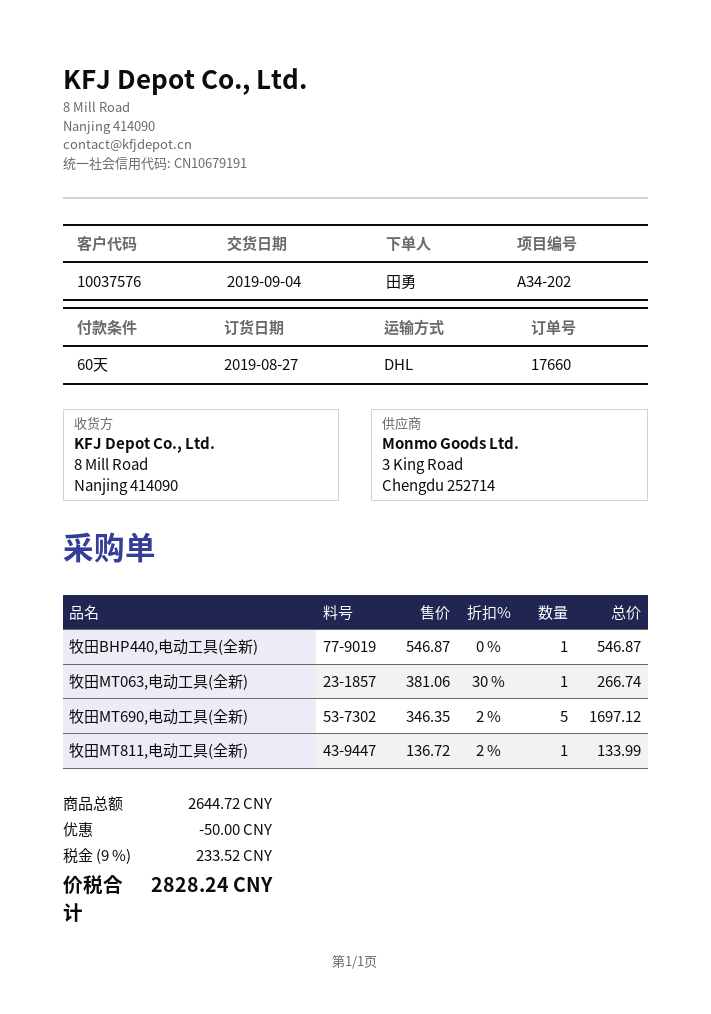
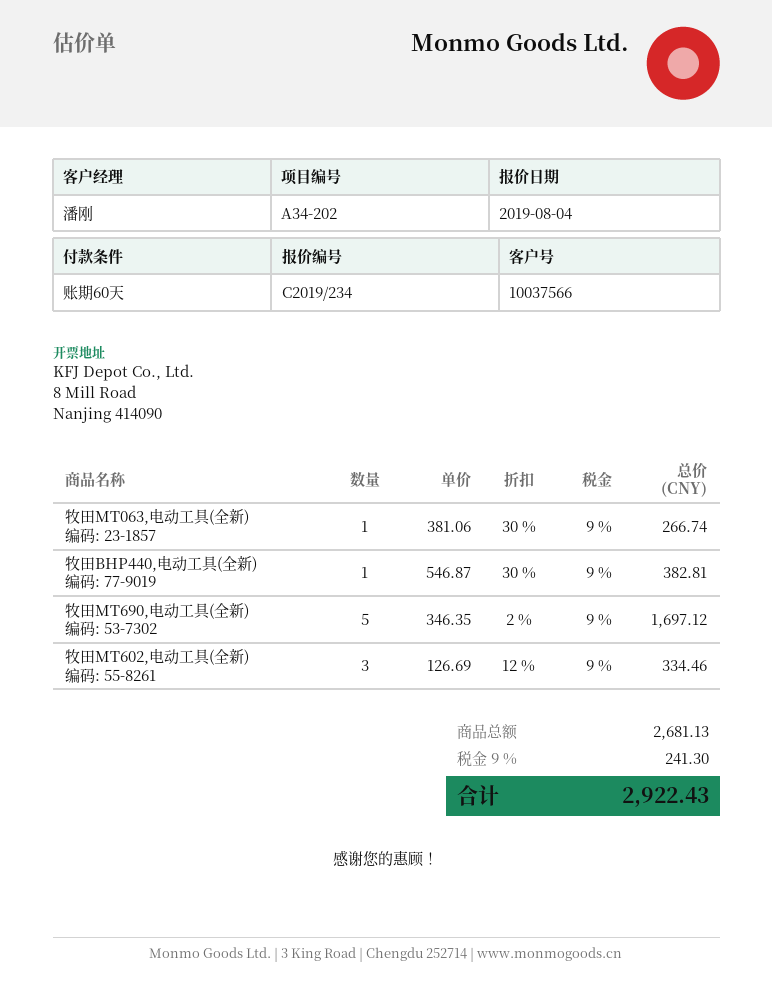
customer number: 10037576 -> 10037566
牧田BHP440,电动工具(全新): 1 x 546.87 = 546.87 -> 1 x 546.87 - 30% = 382.81
牧田MT811,电动工具(全新): 1 x 136.72 - 2% = 133.99 -> none
牧田MT602,电动工具(全新): none -> 3 x 126.69 - 12% = 334.46
subtotal: 2644.72 -> 2681.13
discount: 50.00 -> none
tax: 9% = 233.52 -> 9% = 241.30
total: 2828.24 -> 2922.43

